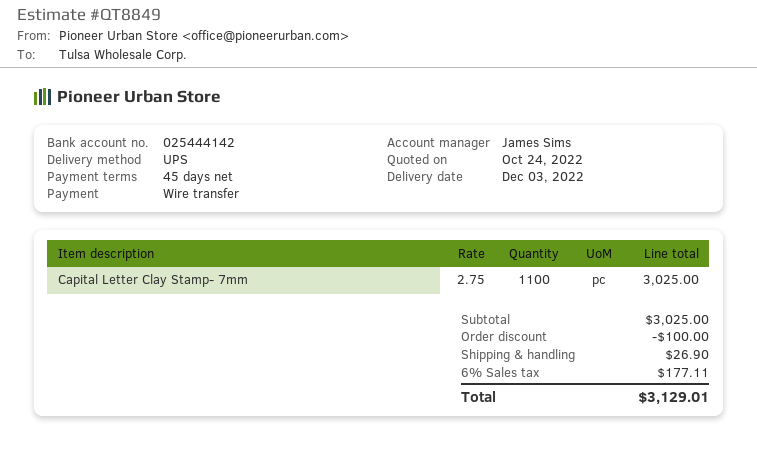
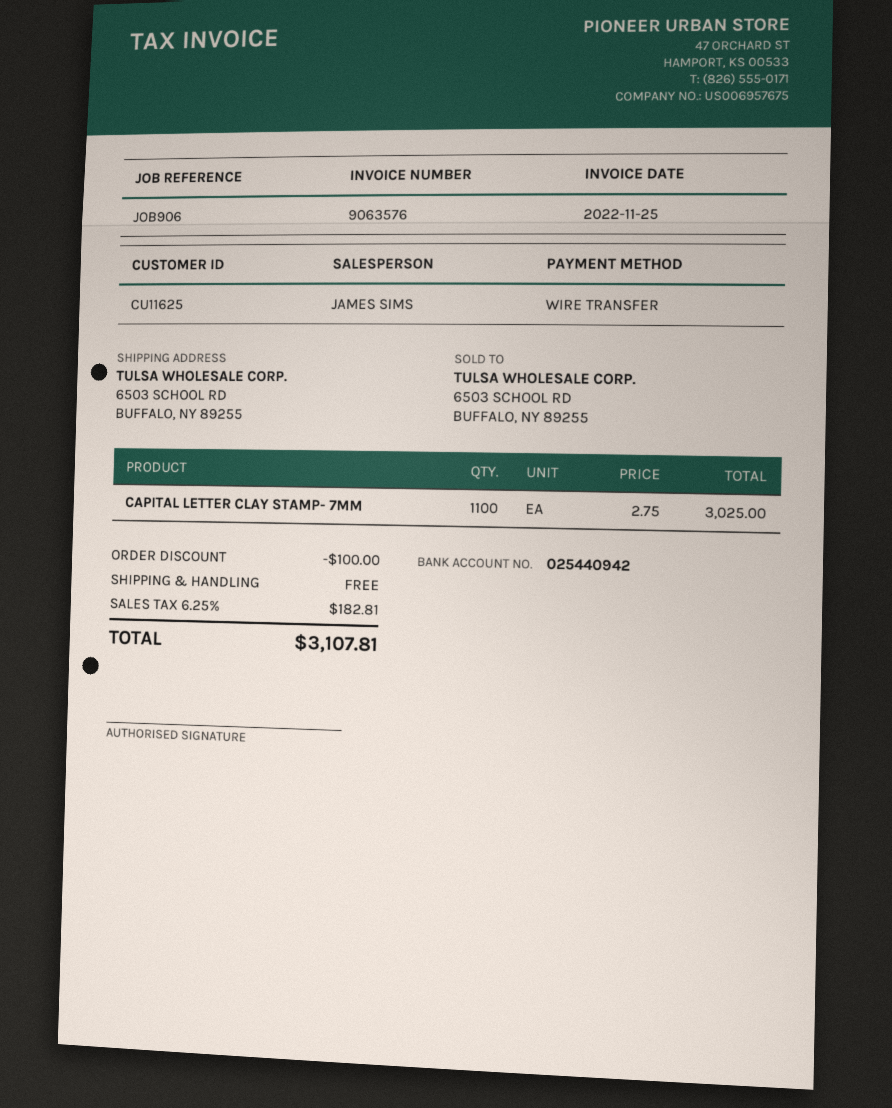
bank account: 025444142 -> 025440942
shipping: 26.90 -> 0.00
tax: 6% = 177.11 -> 6.25% = 182.81
total: 3129.01 -> 3107.81

